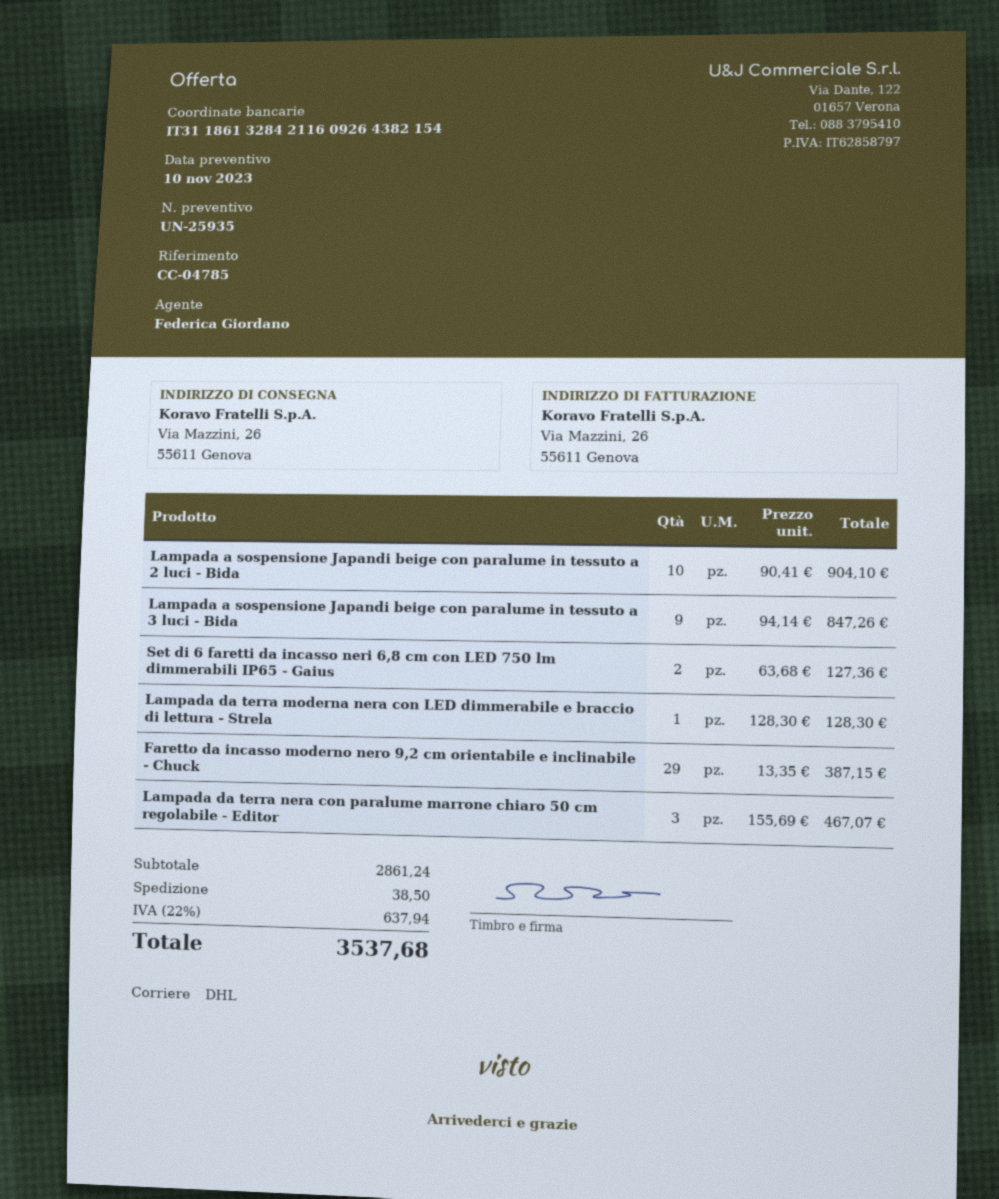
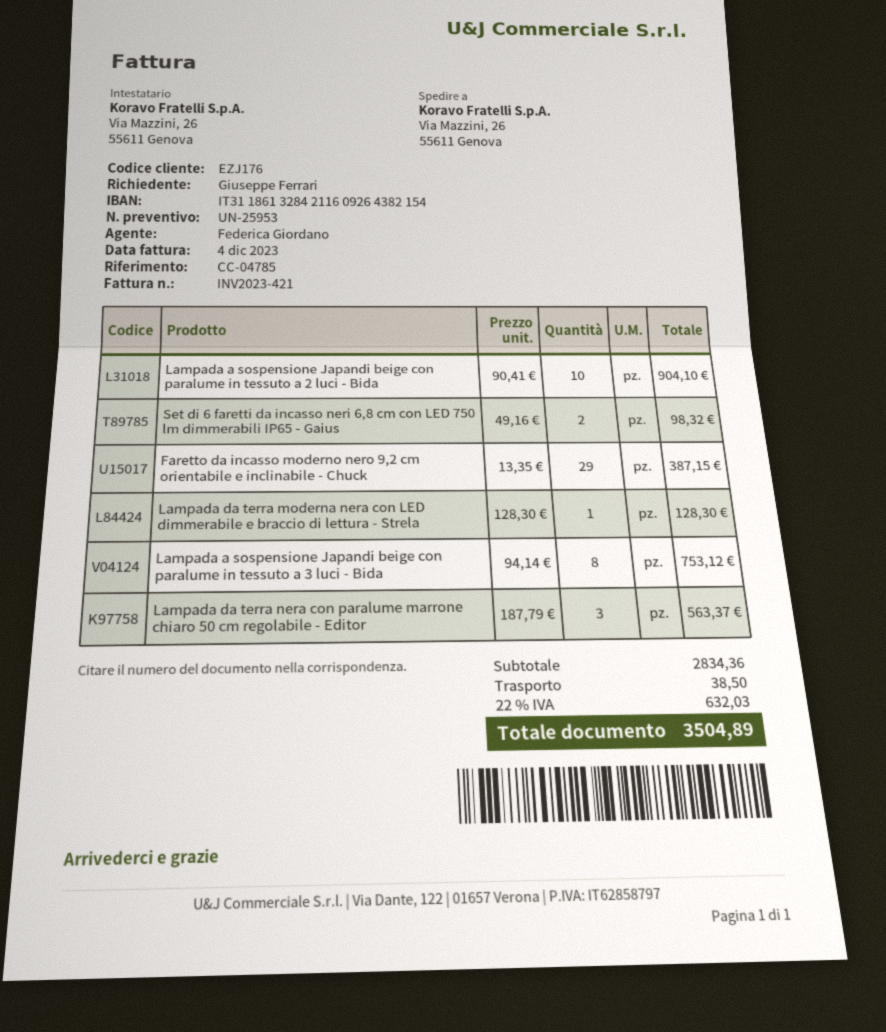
quote number: UN-25935 -> UN-25953
Lampada a sospensione Japandi beige con paralume in tessuto a 3 luci - Bida: 9 x 94.14 = 847.26 -> 8 x 94.14 = 753.12
Set di 6 faretti da incasso neri 6,8 cm con LED 750 lm dimmerabili IP65 - Gaius: 2 x 63.68 = 127.36 -> 2 x 49.16 = 98.32
Lampada da terra nera con paralume marrone chiaro 50 cm regolabile - Editor: 3 x 155.69 = 467.07 -> 3 x 187.79 = 563.37
subtotal: 2861.24 -> 2834.36
tax: 22% = 637.94 -> 22% = 632.03
total: 3537.68 -> 3504.89

